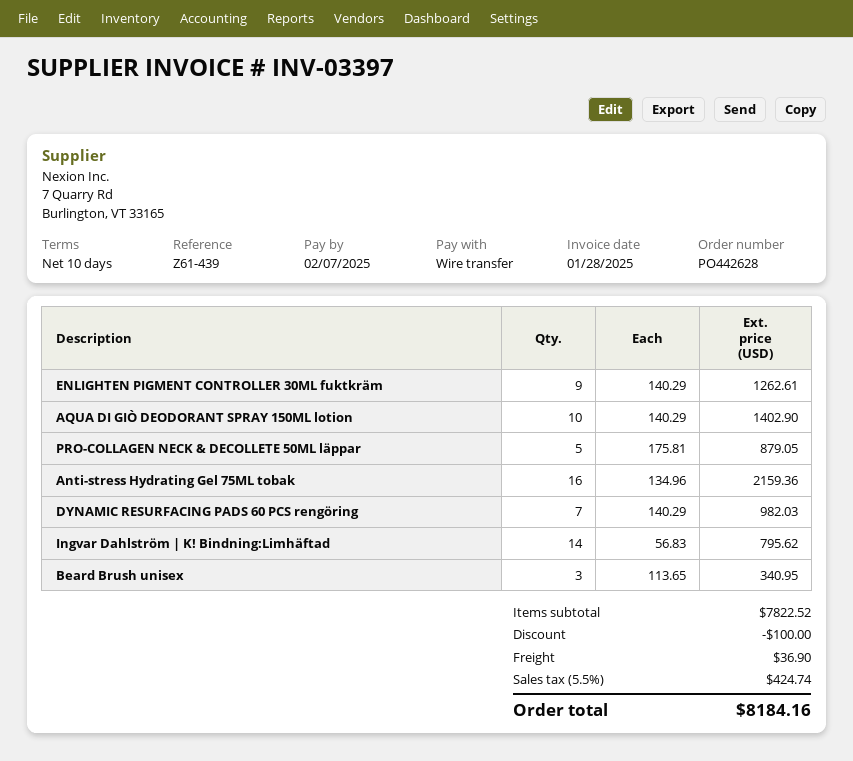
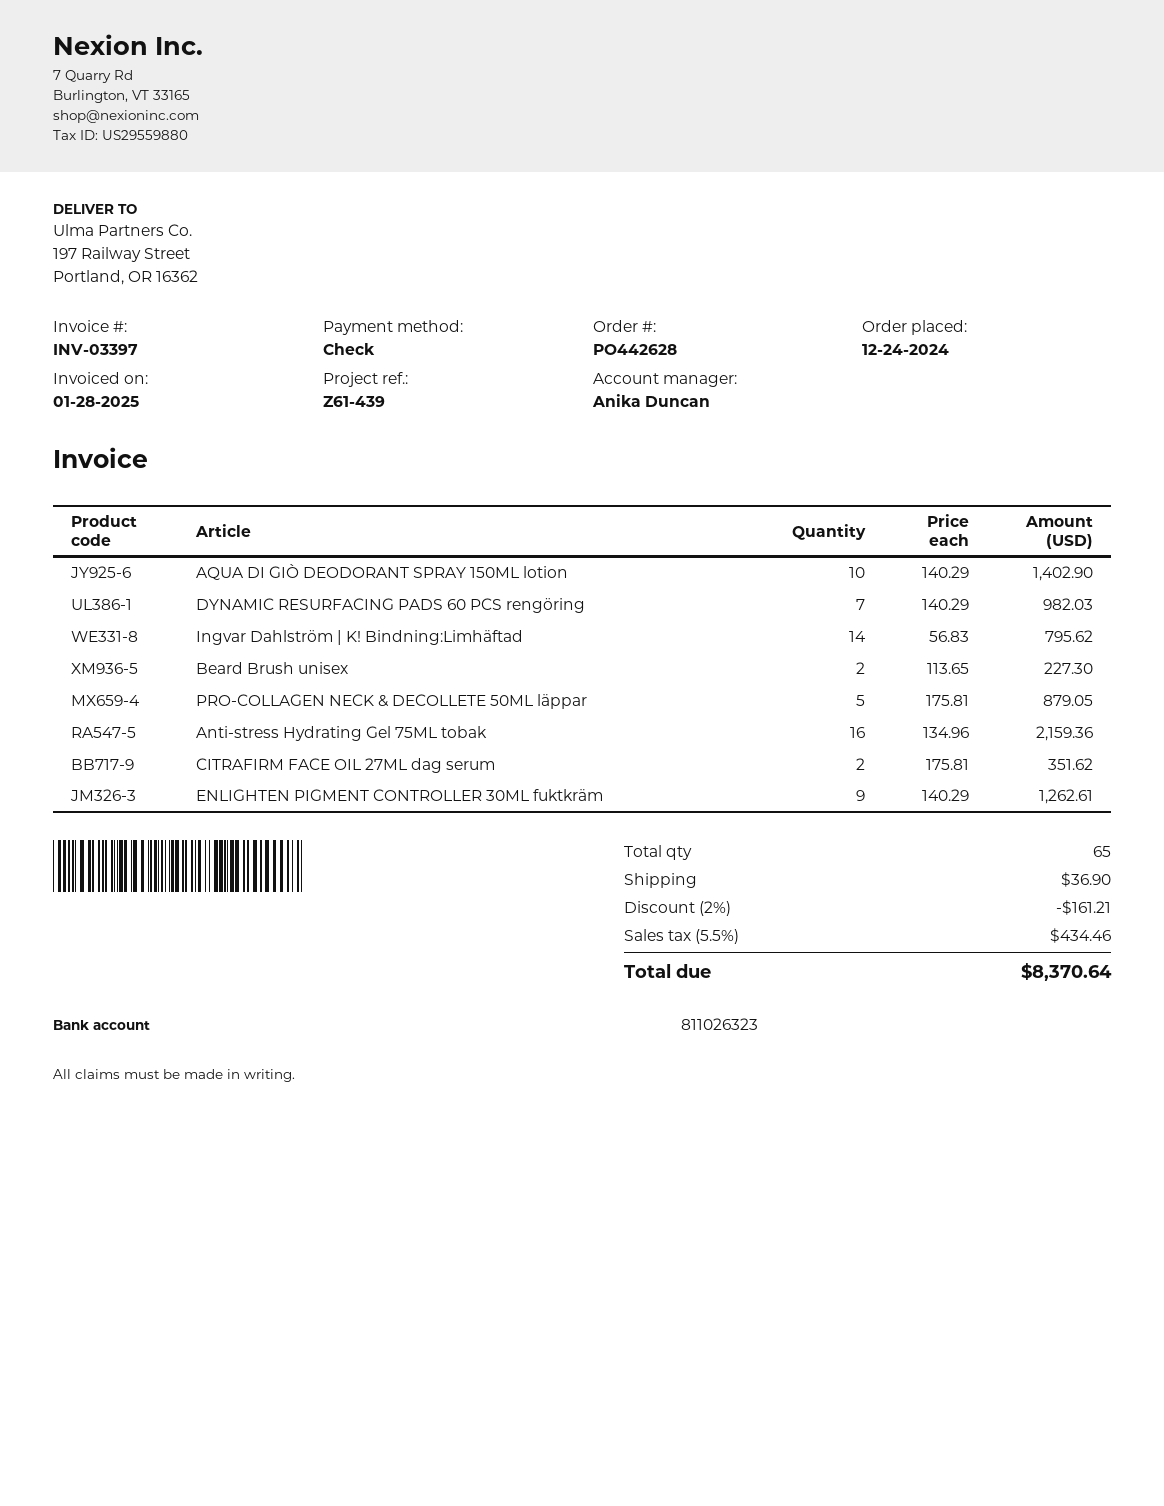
payment method: bank transfer -> cheque
Beard Brush unisex: 3 x 113.65 = 340.95 -> 2 x 113.65 = 227.30
CITRAFIRM FACE OIL 27ML dag serum: none -> 2 x 175.81 = 351.62
discount: 100.00 -> 161.21
tax: 5.5% = 424.74 -> 5.5% = 434.46
total: 8184.16 -> 8370.64

